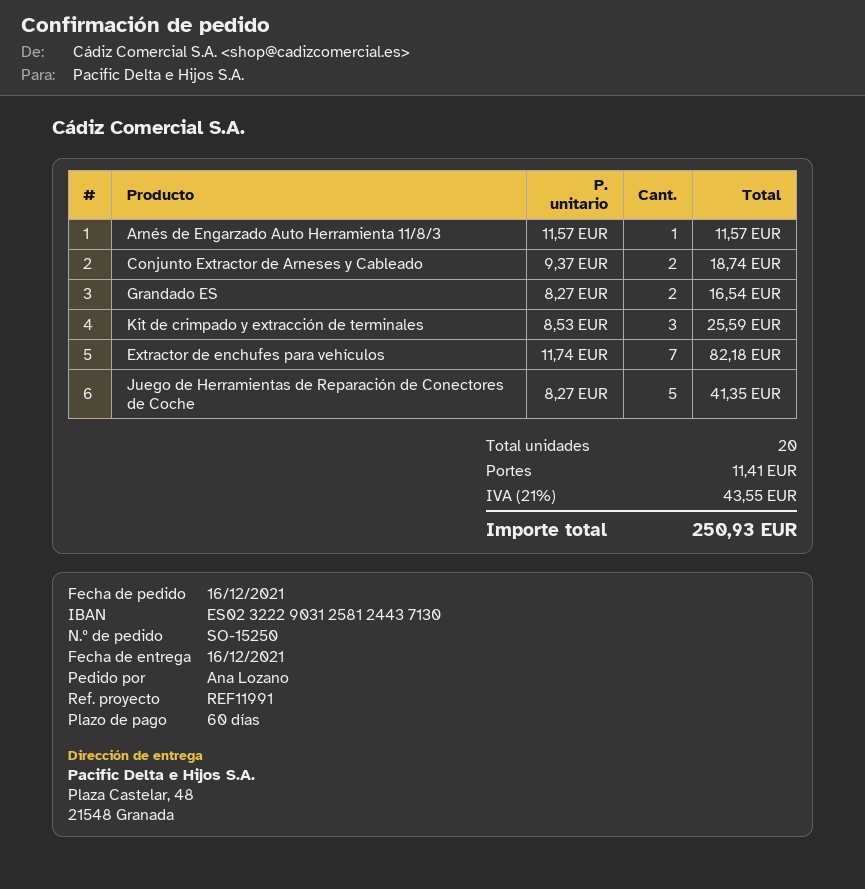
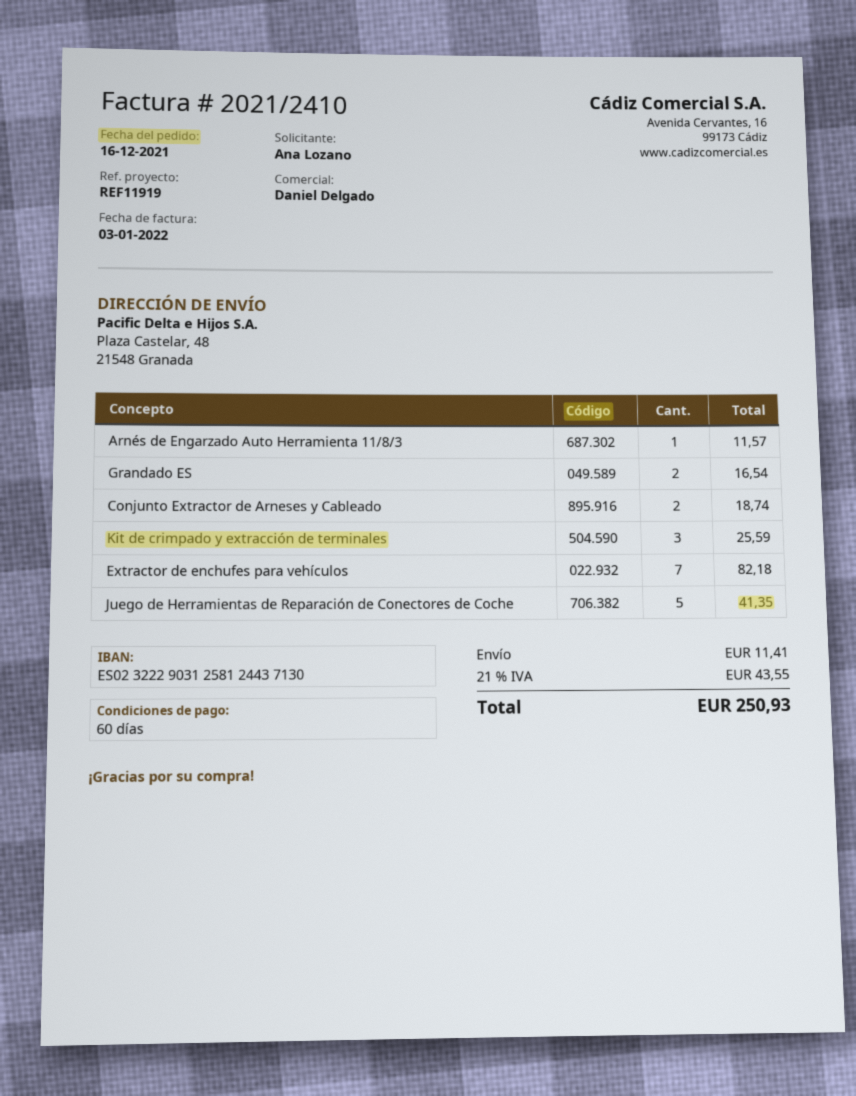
reference: REF11991 -> REF11919

